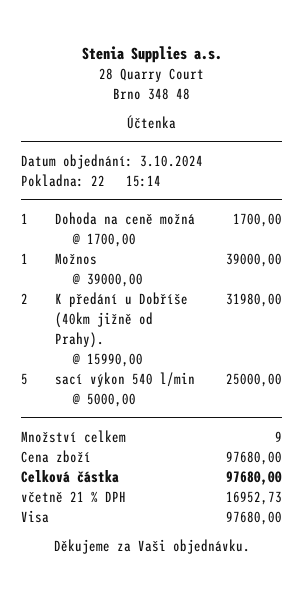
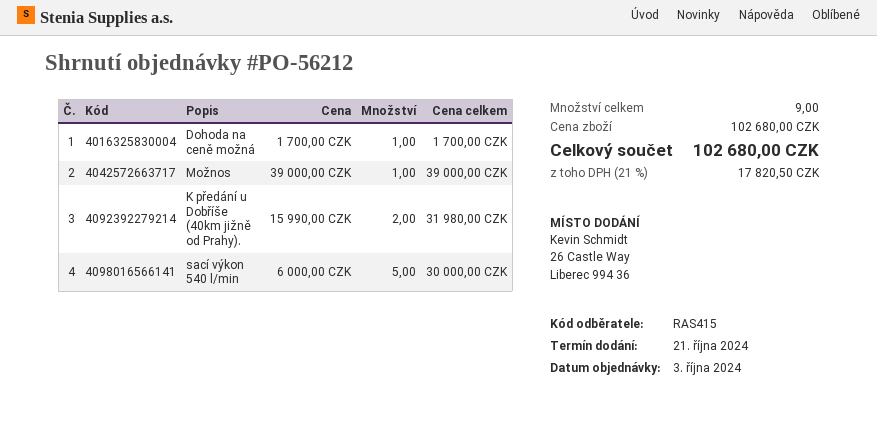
sací výkon 540 l/min: 5 x 5000.00 = 25000.00 -> 5 x 6000.00 = 30000.00
subtotal: 97680.00 -> 102680.00
tax: 21% = 16952.73 -> 21% = 17820.50
total: 97680.00 -> 102680.00

